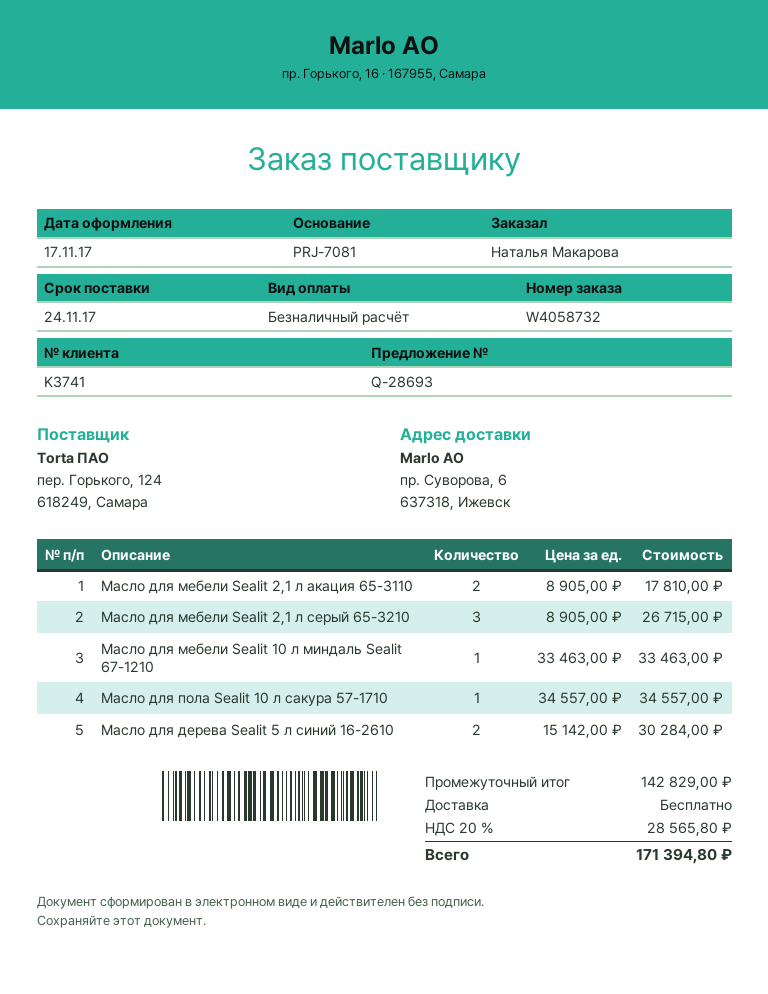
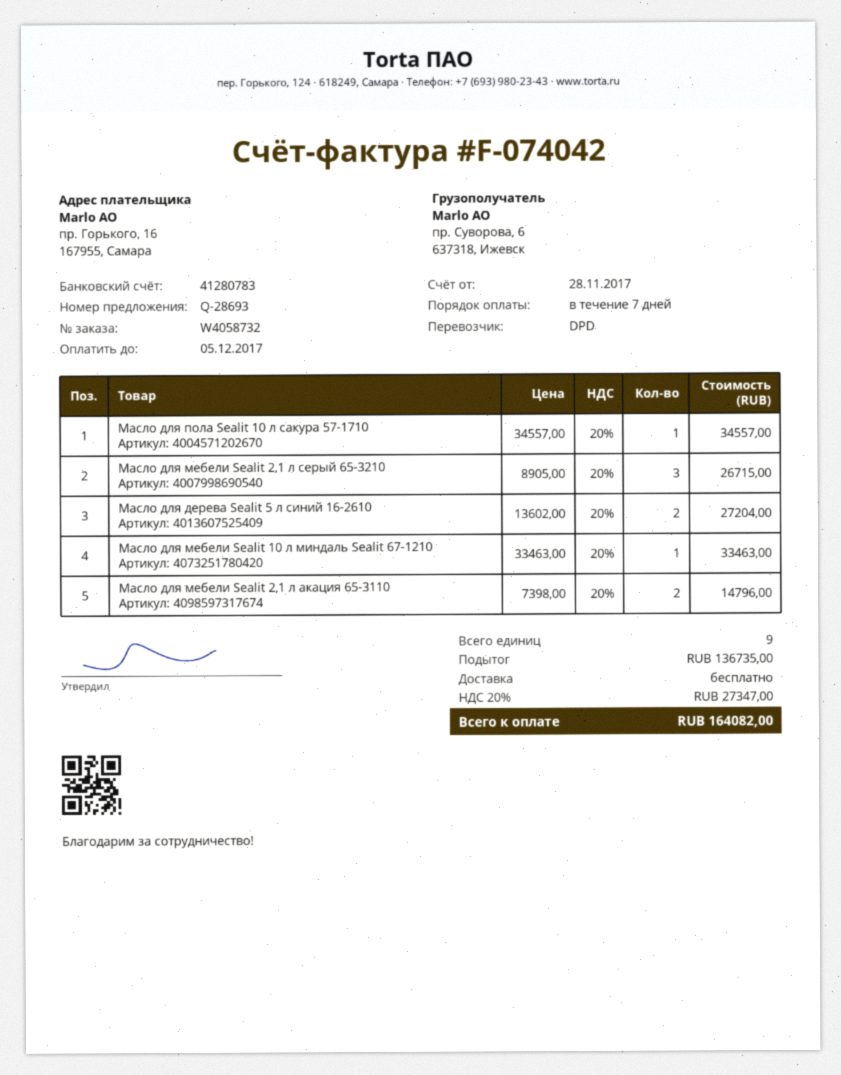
Масло для мебели Sealit 2,1 л акация 65-3110: 2 x 8905.00 = 17810.00 -> 2 x 7398.00 = 14796.00
Масло для дерева Sealit 5 л синий 16-2610: 2 x 15142.00 = 30284.00 -> 2 x 13602.00 = 27204.00
subtotal: 142829.00 -> 136735.00
tax: 20% = 28565.80 -> 20% = 27347.00
total: 171394.80 -> 164082.00

